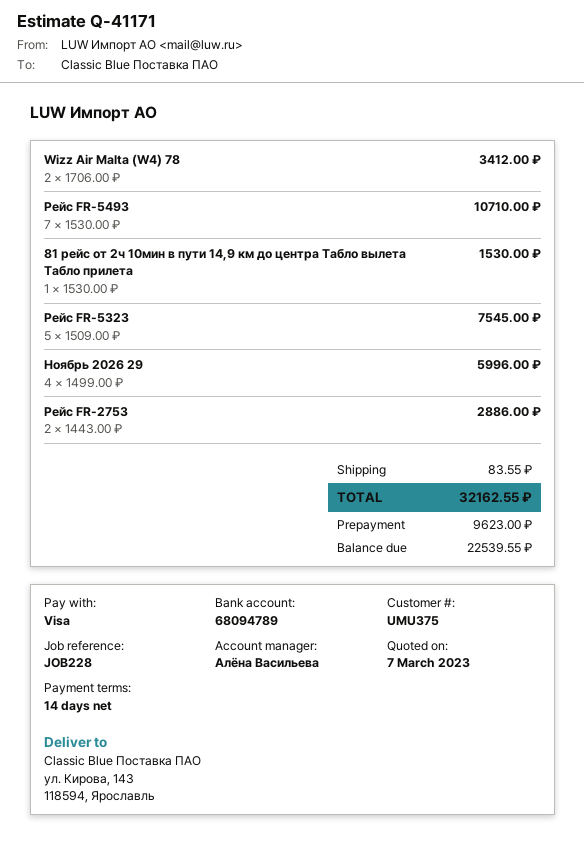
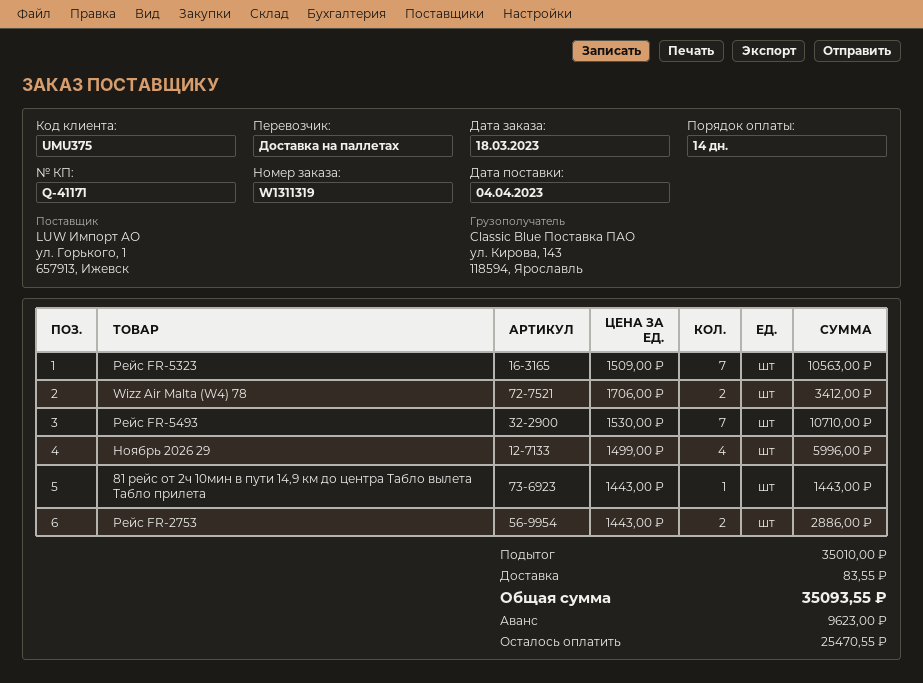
81 рейс от 2ч 10мин в пути 14,9 км до центра Табло вылета Табло прилета: 1 x 1530.00 = 1530.00 -> 1 x 1443.00 = 1443.00
Рейс FR-5323: 5 x 1509.00 = 7545.00 -> 7 x 1509.00 = 10563.00
total: 32162.55 -> 35093.55
balance: 22539.55 -> 25470.55

